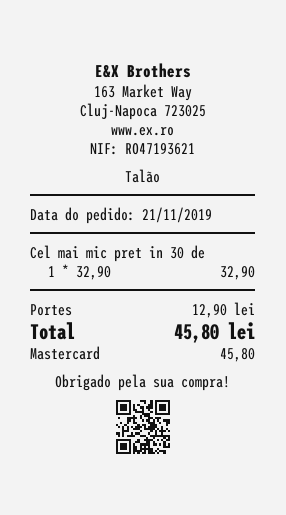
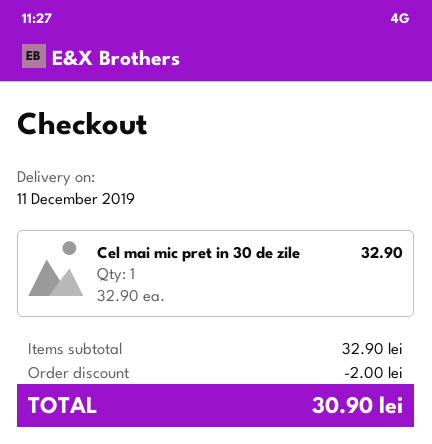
discount: none -> 2.00
shipping: 12.90 -> none
total: 45.80 -> 30.90

